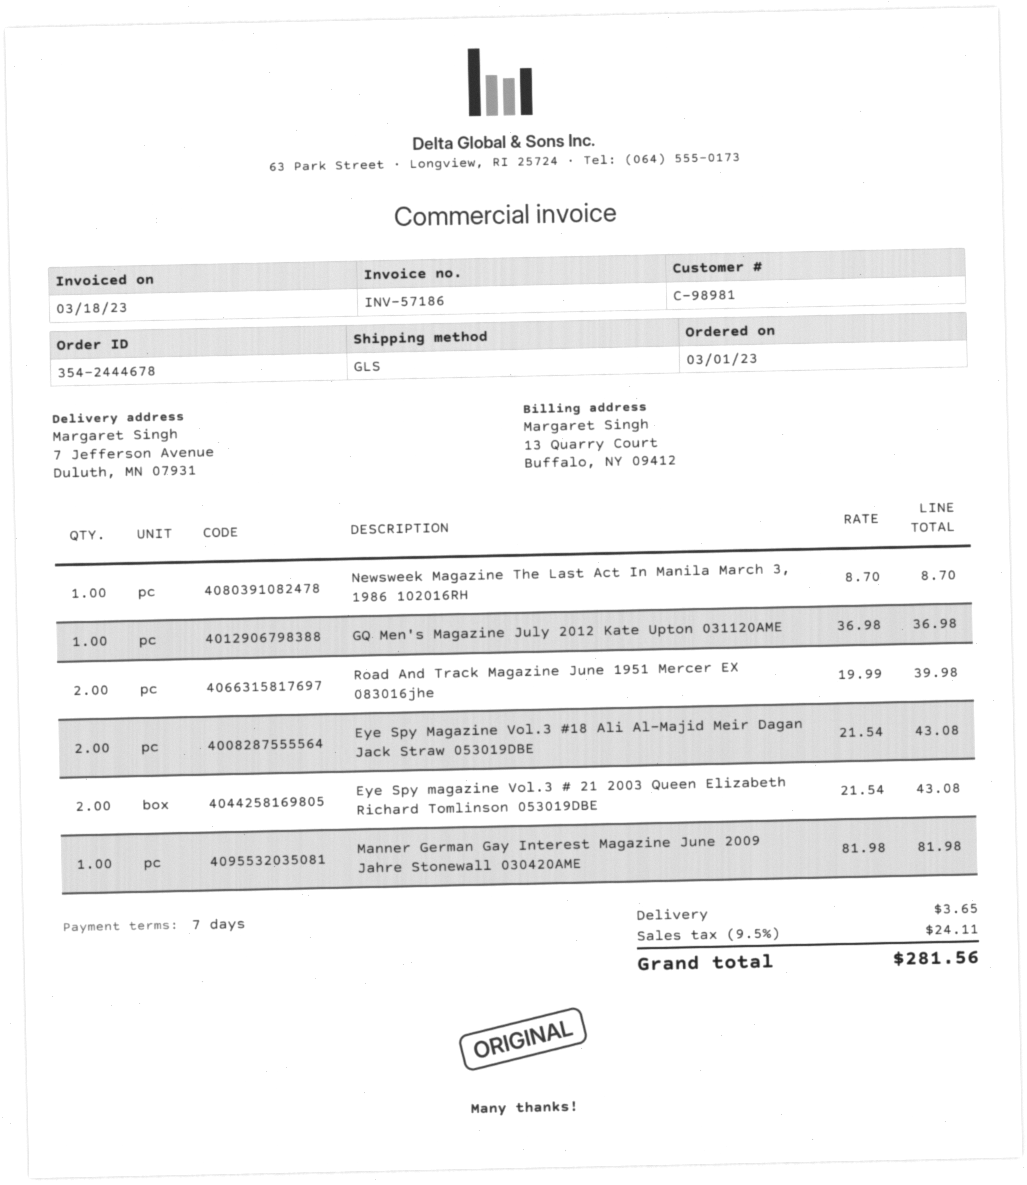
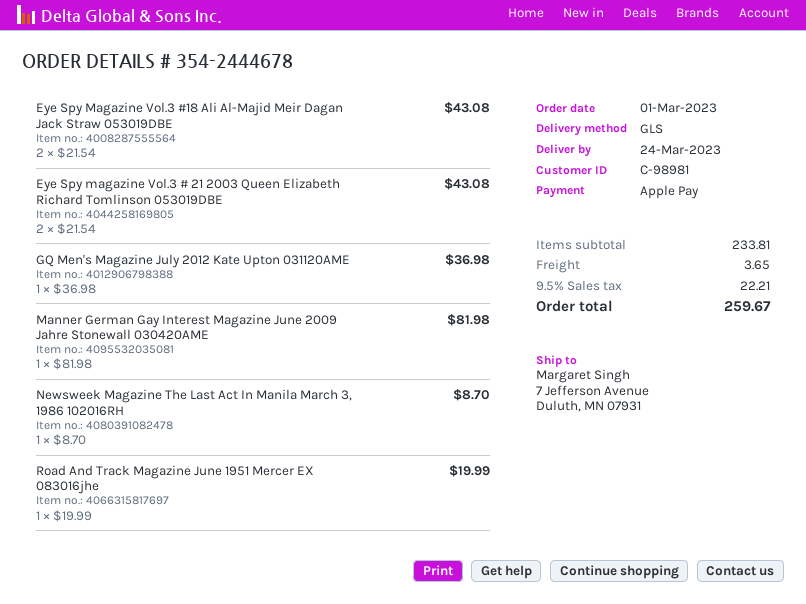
Road And Track Magazine June 1951 Mercer EX 083016jhe: 2 x 19.99 = 39.98 -> 1 x 19.99 = 19.99
tax: 9.5% = 24.11 -> 9.5% = 22.21
total: 281.56 -> 259.67

